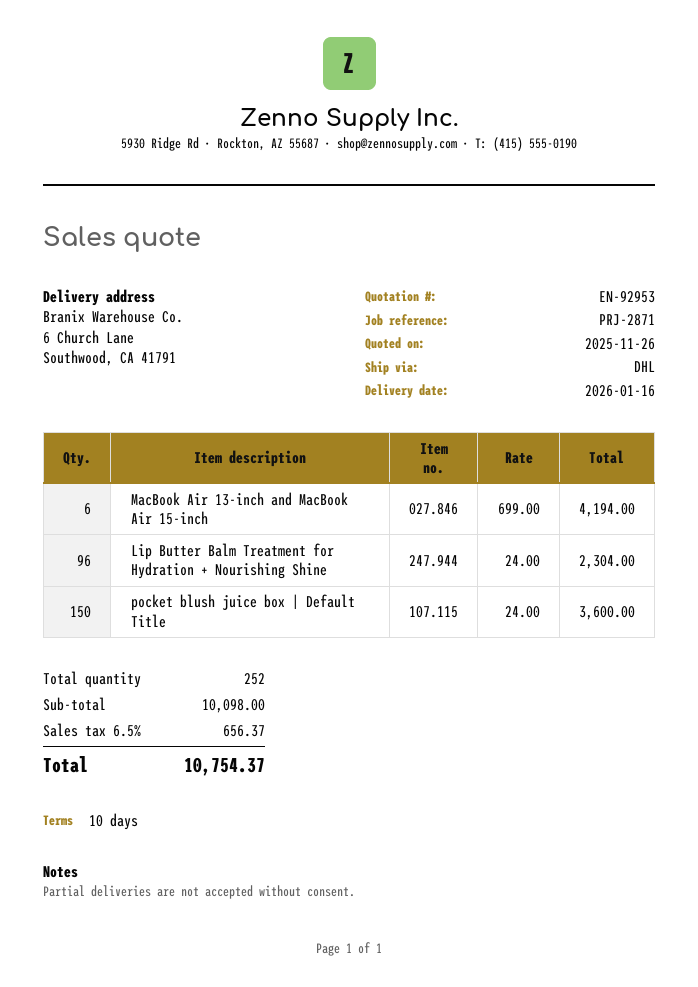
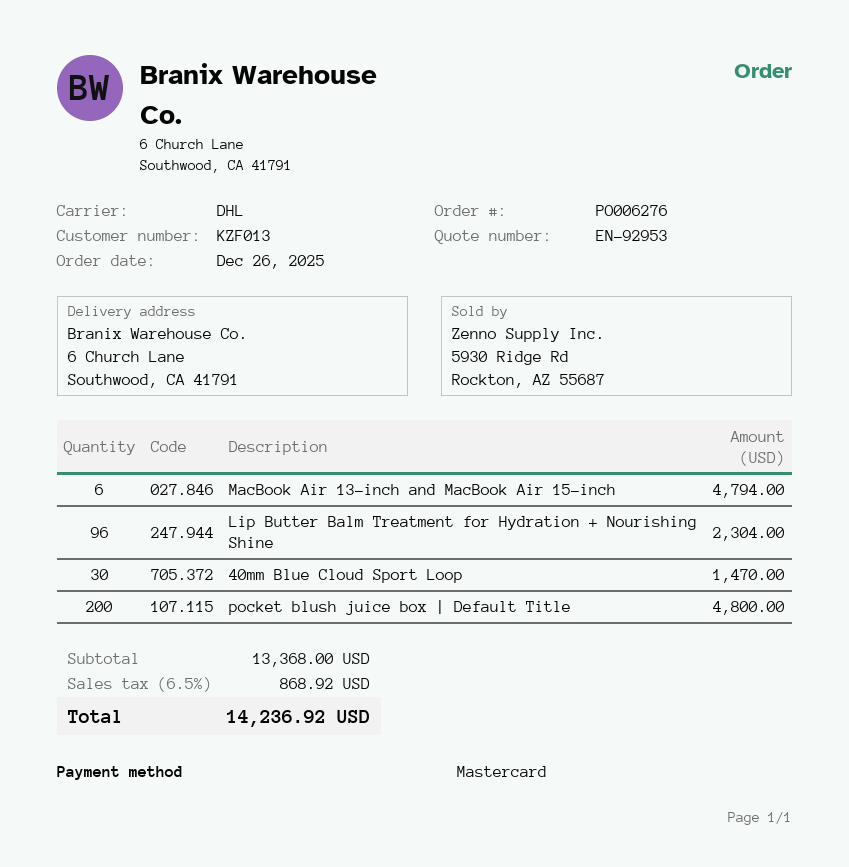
MacBook Air 13-inch and MacBook Air 15-inch: 6 for 4194.00 -> 6 for 4794.00
pocket blush juice box | Default Title: 150 for 3600.00 -> 200 for 4800.00
40mm Blue Cloud Sport Loop: none -> 30 for 1470.00
subtotal: 10098.00 -> 13368.00
tax: 6.5% = 656.37 -> 6.5% = 868.92
total: 10754.37 -> 14236.92

